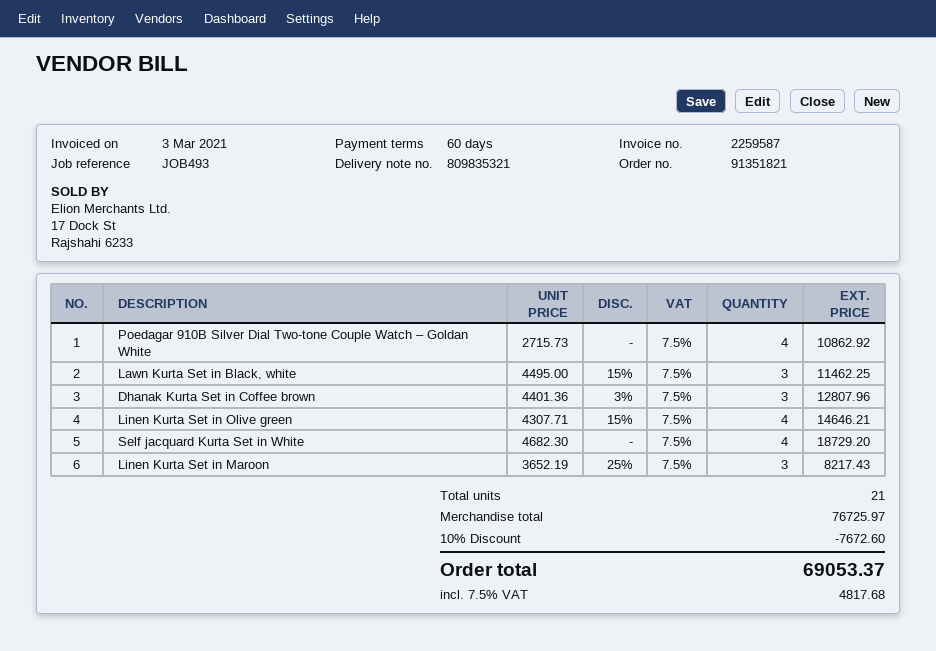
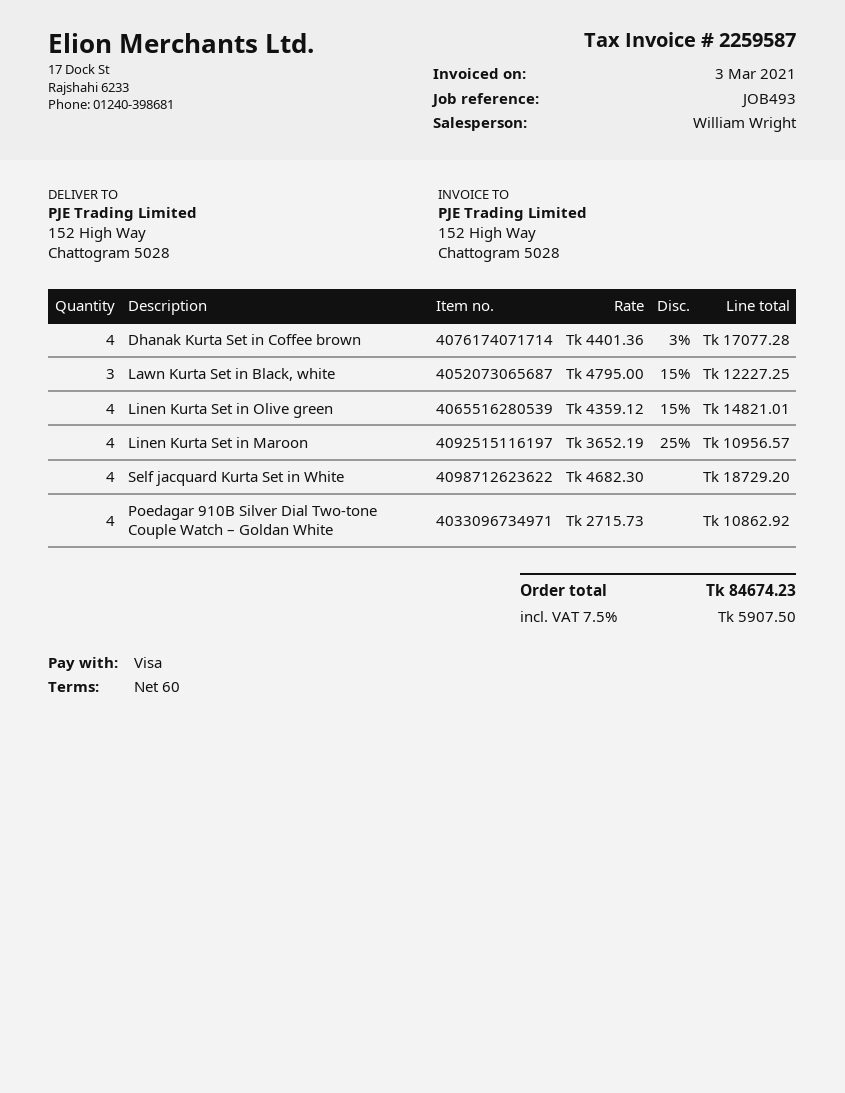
Lawn Kurta Set in Black, white: 3 x 4495.00 - 15% = 11462.25 -> 3 x 4795.00 - 15% = 12227.25
Dhanak Kurta Set in Coffee brown: 3 x 4401.36 - 3% = 12807.96 -> 4 x 4401.36 - 3% = 17077.28
Linen Kurta Set in Olive green: 4 x 4307.71 - 15% = 14646.21 -> 4 x 4359.12 - 15% = 14821.01
Linen Kurta Set in Maroon: 3 x 3652.19 - 25% = 8217.43 -> 4 x 3652.19 - 25% = 10956.57
discount: 10% = 7672.60 -> none
tax: 7.5% = 4817.68 -> 7.5% = 5907.50
total: 69053.37 -> 84674.23

